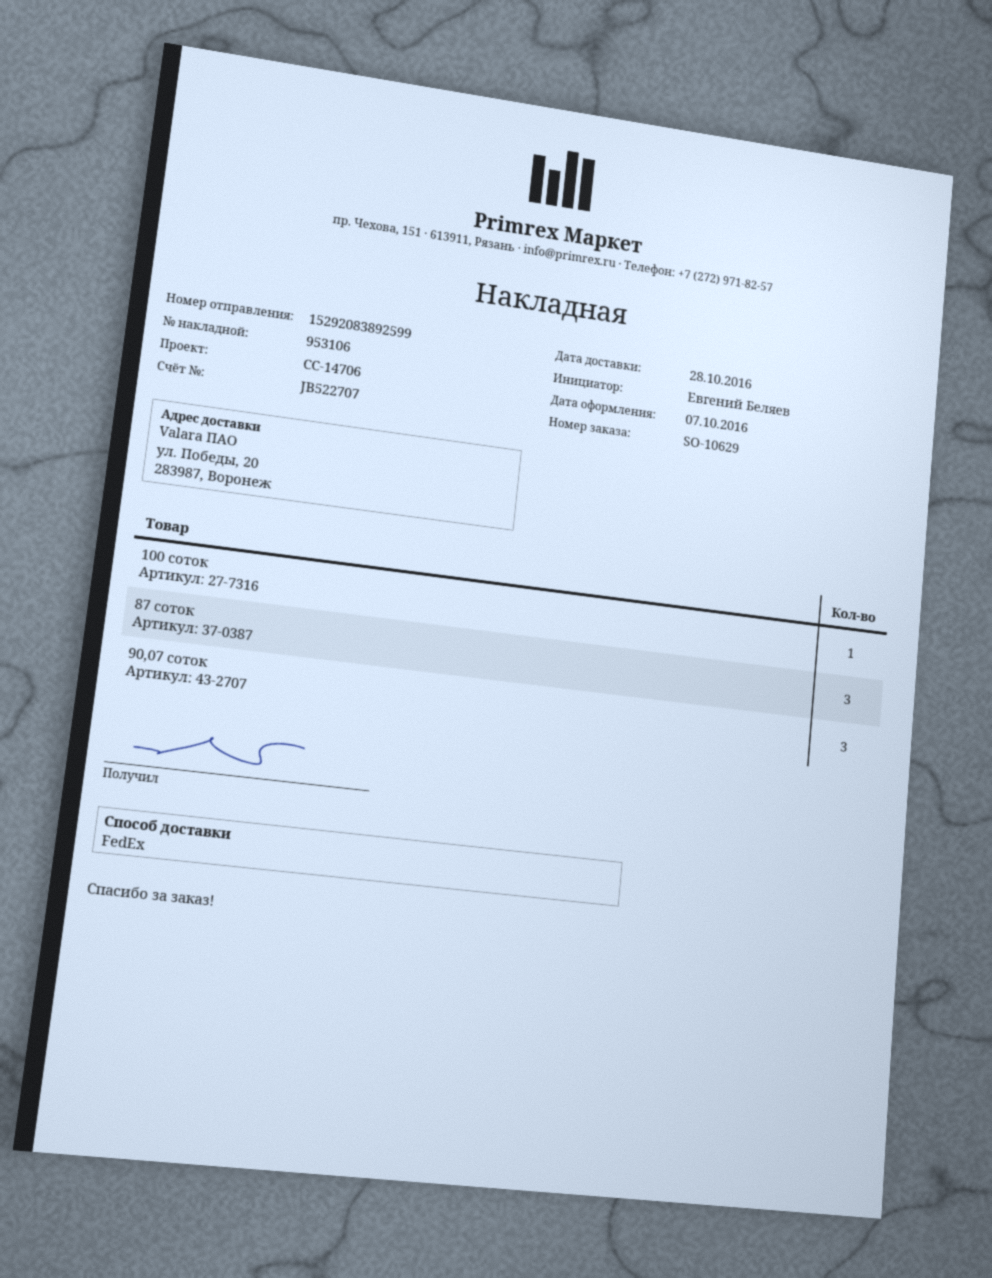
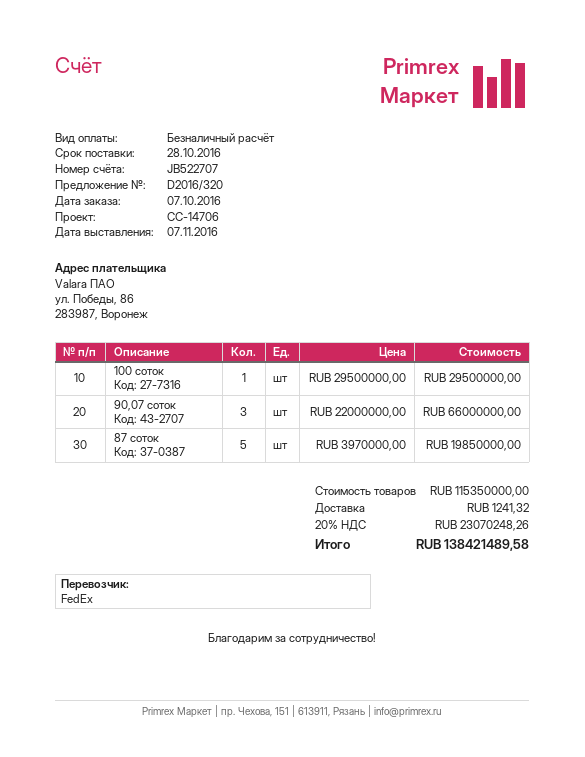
87 соток: 3 -> 5

